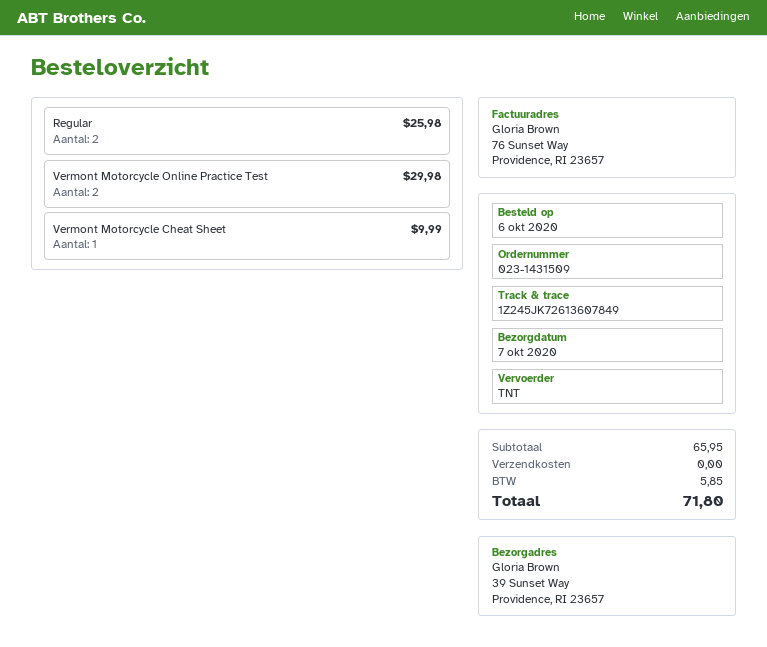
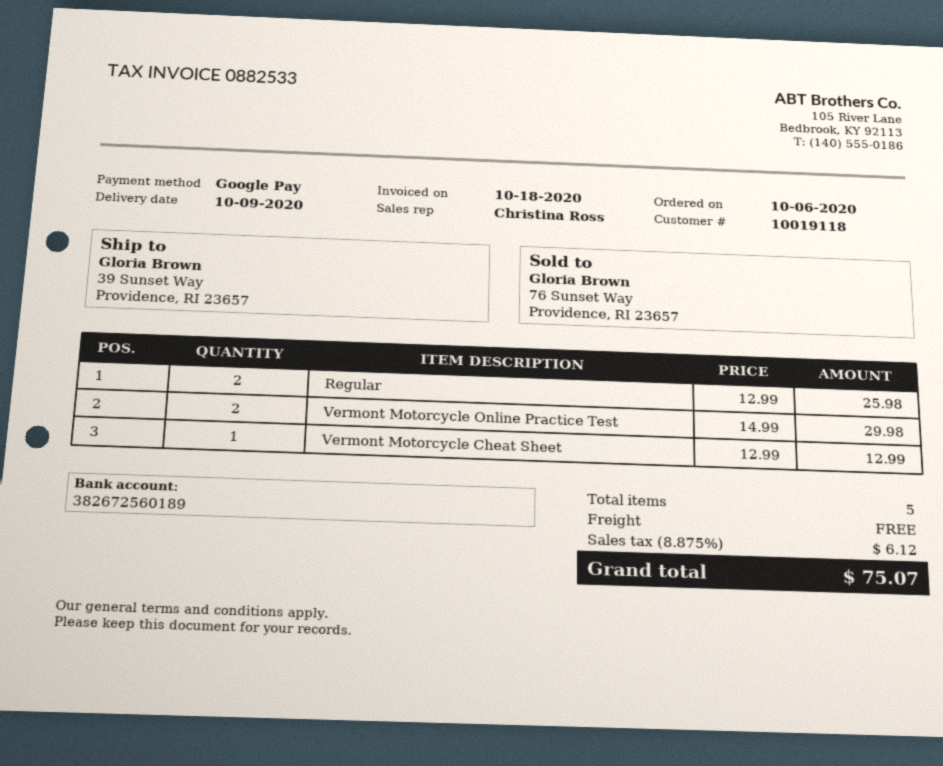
delivery date: 2020-10-07 -> 2020-10-09
Vermont Motorcycle Cheat Sheet: 1 for 9.99 -> 1 for 12.99
tax: 5.85 -> 6.12
total: 71.80 -> 75.07

